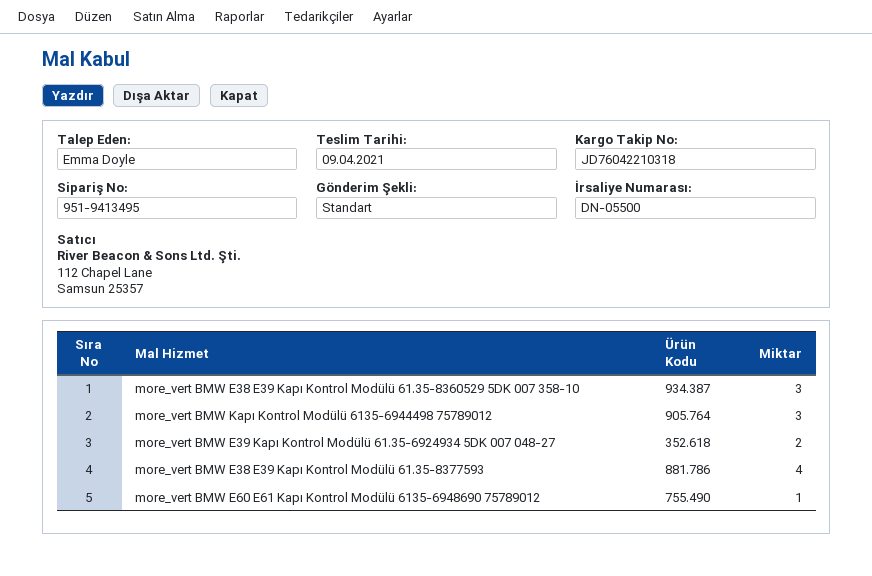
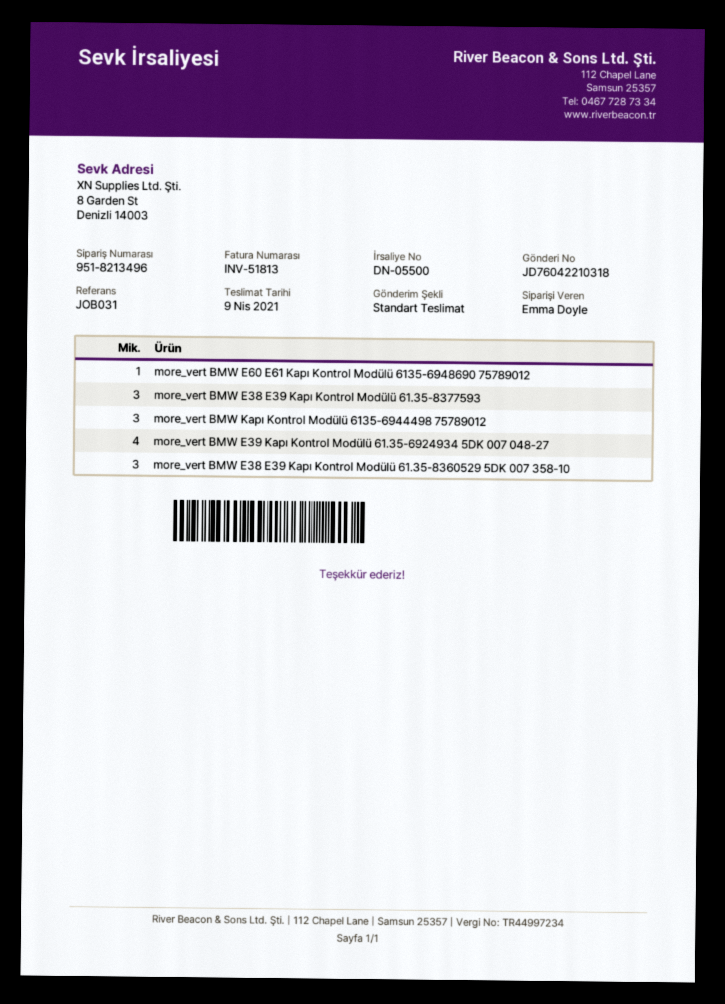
order number: 951-9413495 -> 951-8213496
more_vert BMW E39 Kapı Kontrol Modülü 61.35-6924934 5DK 007 048-27: 2 -> 4
more_vert BMW E38 E39 Kapı Kontrol Modülü 61.35-8377593: 4 -> 3

